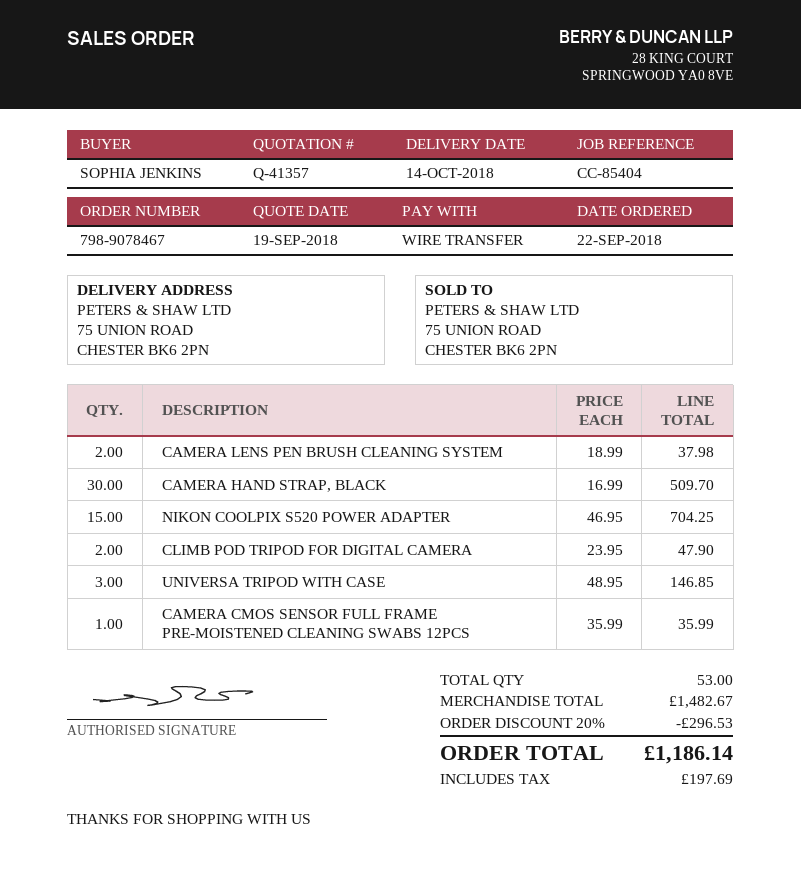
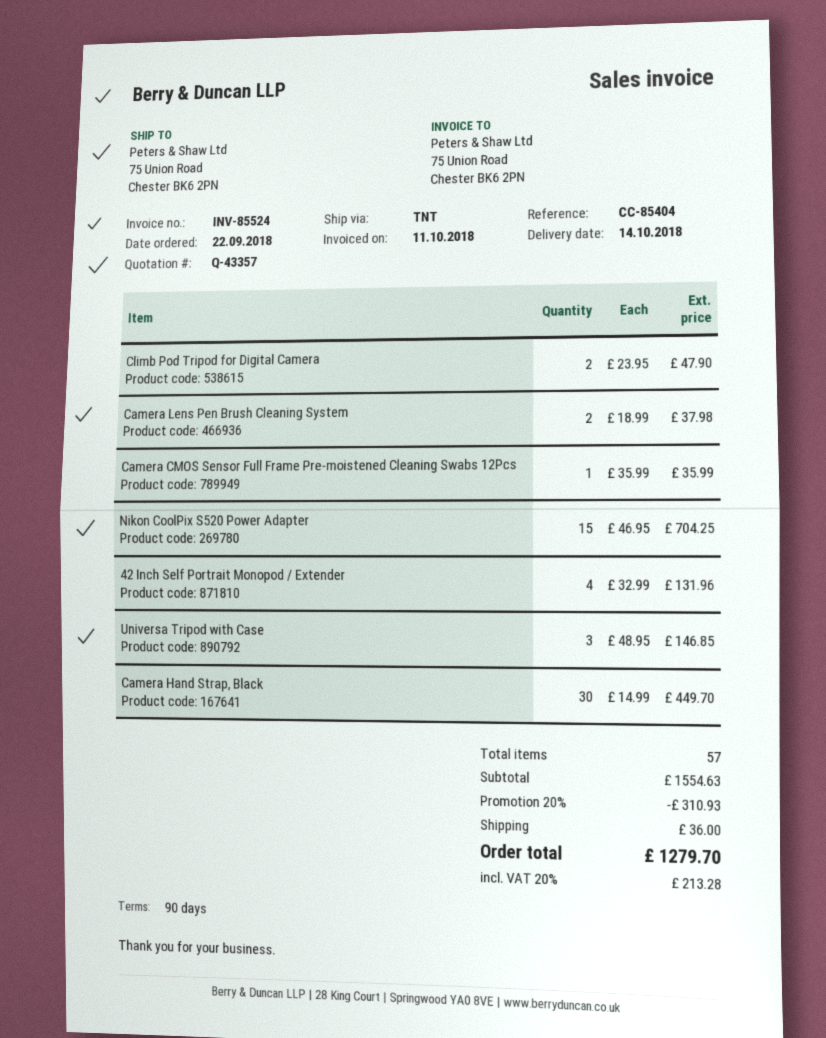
quote number: Q-41357 -> Q-43357
CAMERA HAND STRAP, BLACK: 30 x 16.99 = 509.70 -> 30 x 14.99 = 449.70
42 Inch Self Portrait Monopod / Extender: none -> 4 x 32.99 = 131.96
total quantity: 53 -> 57
subtotal: 1482.67 -> 1554.63
discount: 20% = 296.53 -> 20% = 310.93
shipping: none -> 36.00
tax: 197.69 -> 213.28
total: 1186.14 -> 1279.70

